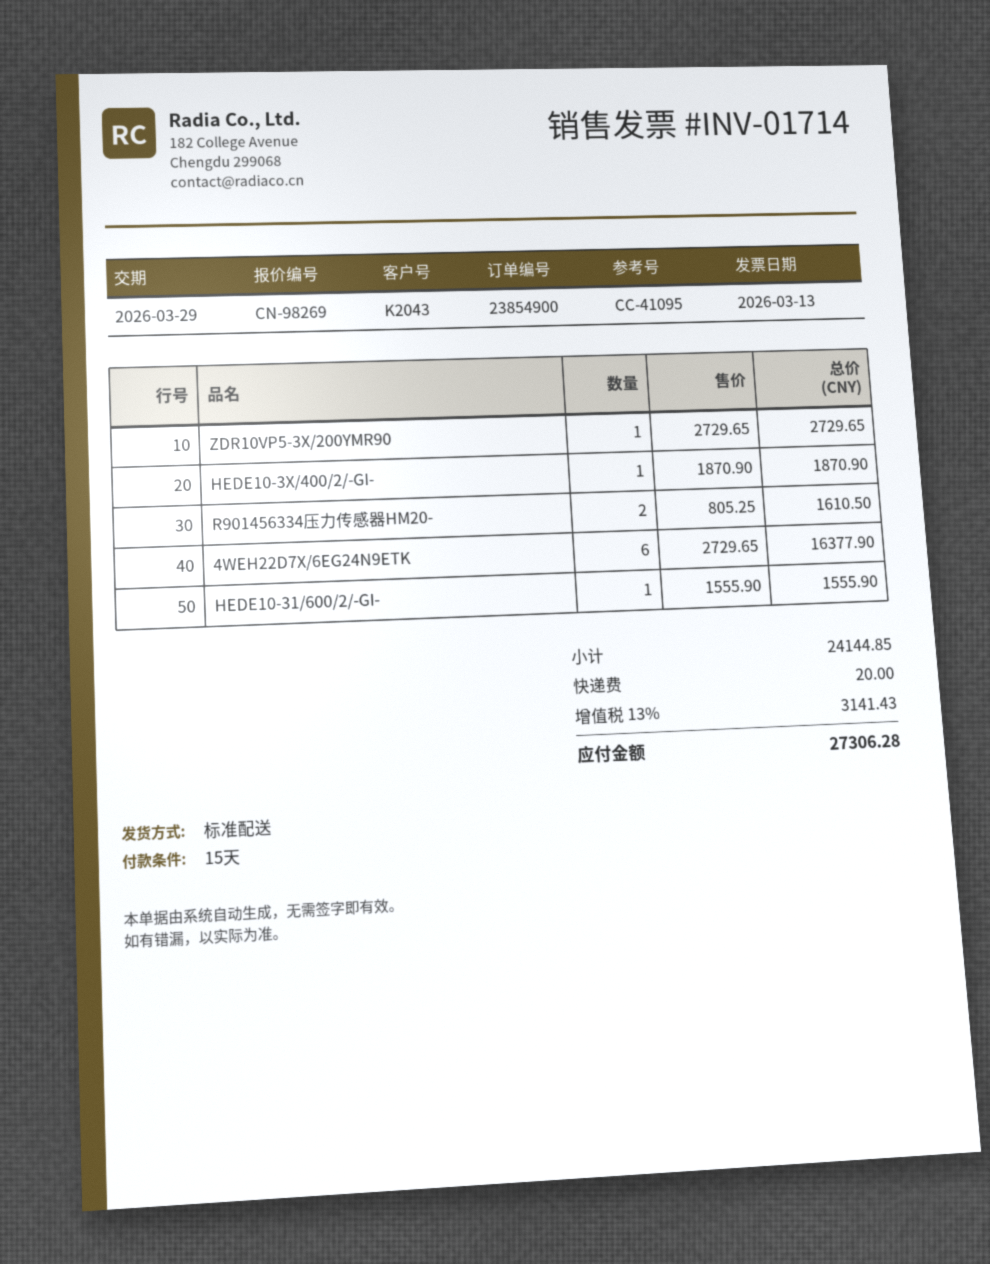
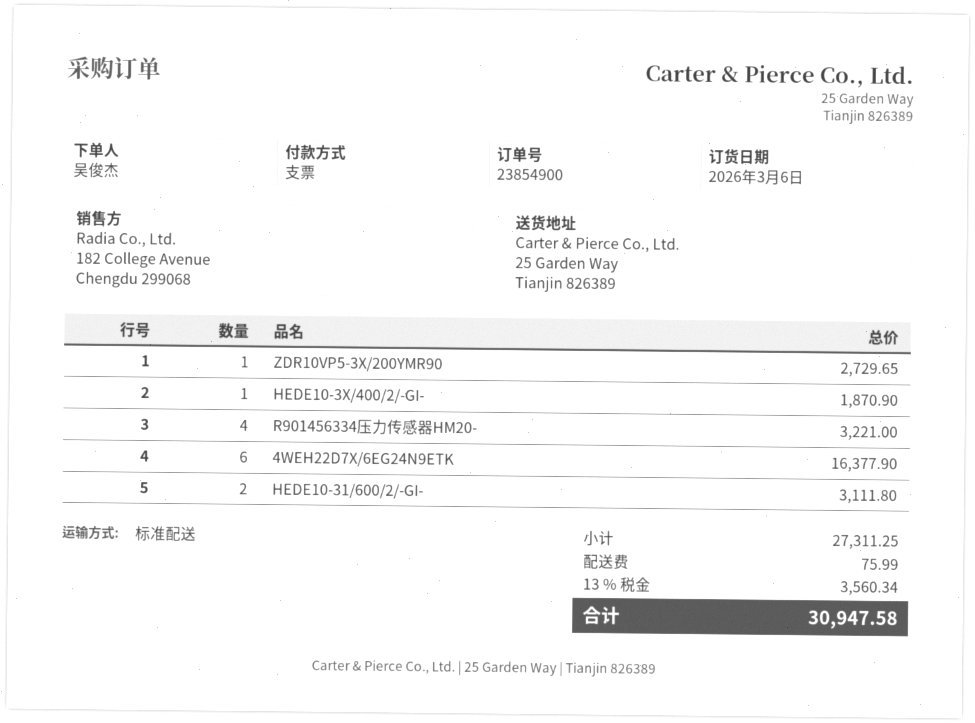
R901456334压力传感器HM20-: 2 for 1610.50 -> 4 for 3221.00
HEDE10-31/600/2/-GI-: 1 for 1555.90 -> 2 for 3111.80
subtotal: 24144.85 -> 27311.25
shipping: 20.00 -> 75.99
tax: 13% = 3141.43 -> 13% = 3560.34
total: 27306.28 -> 30947.58

